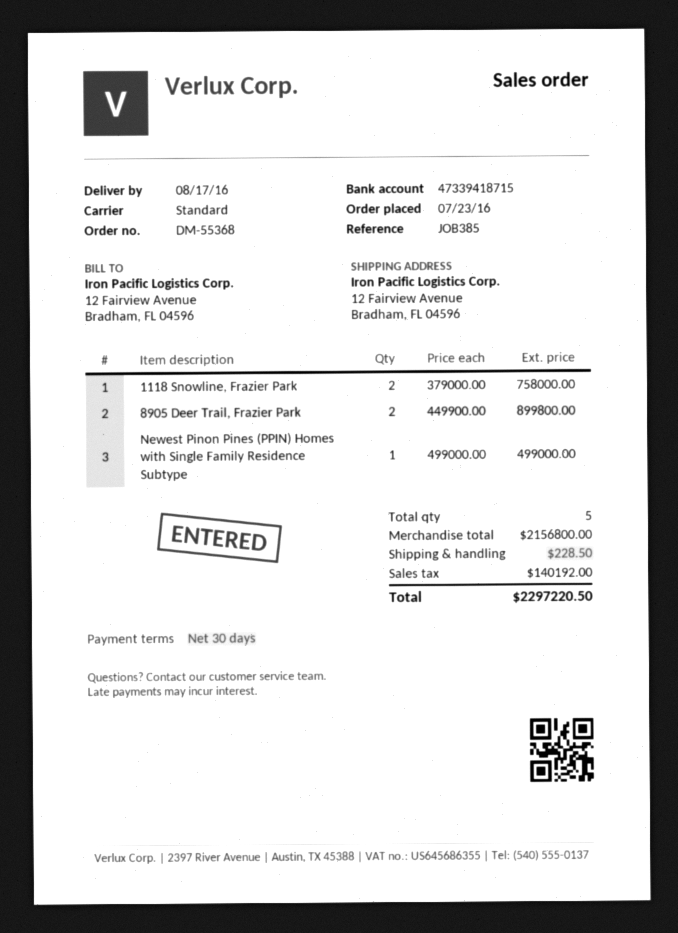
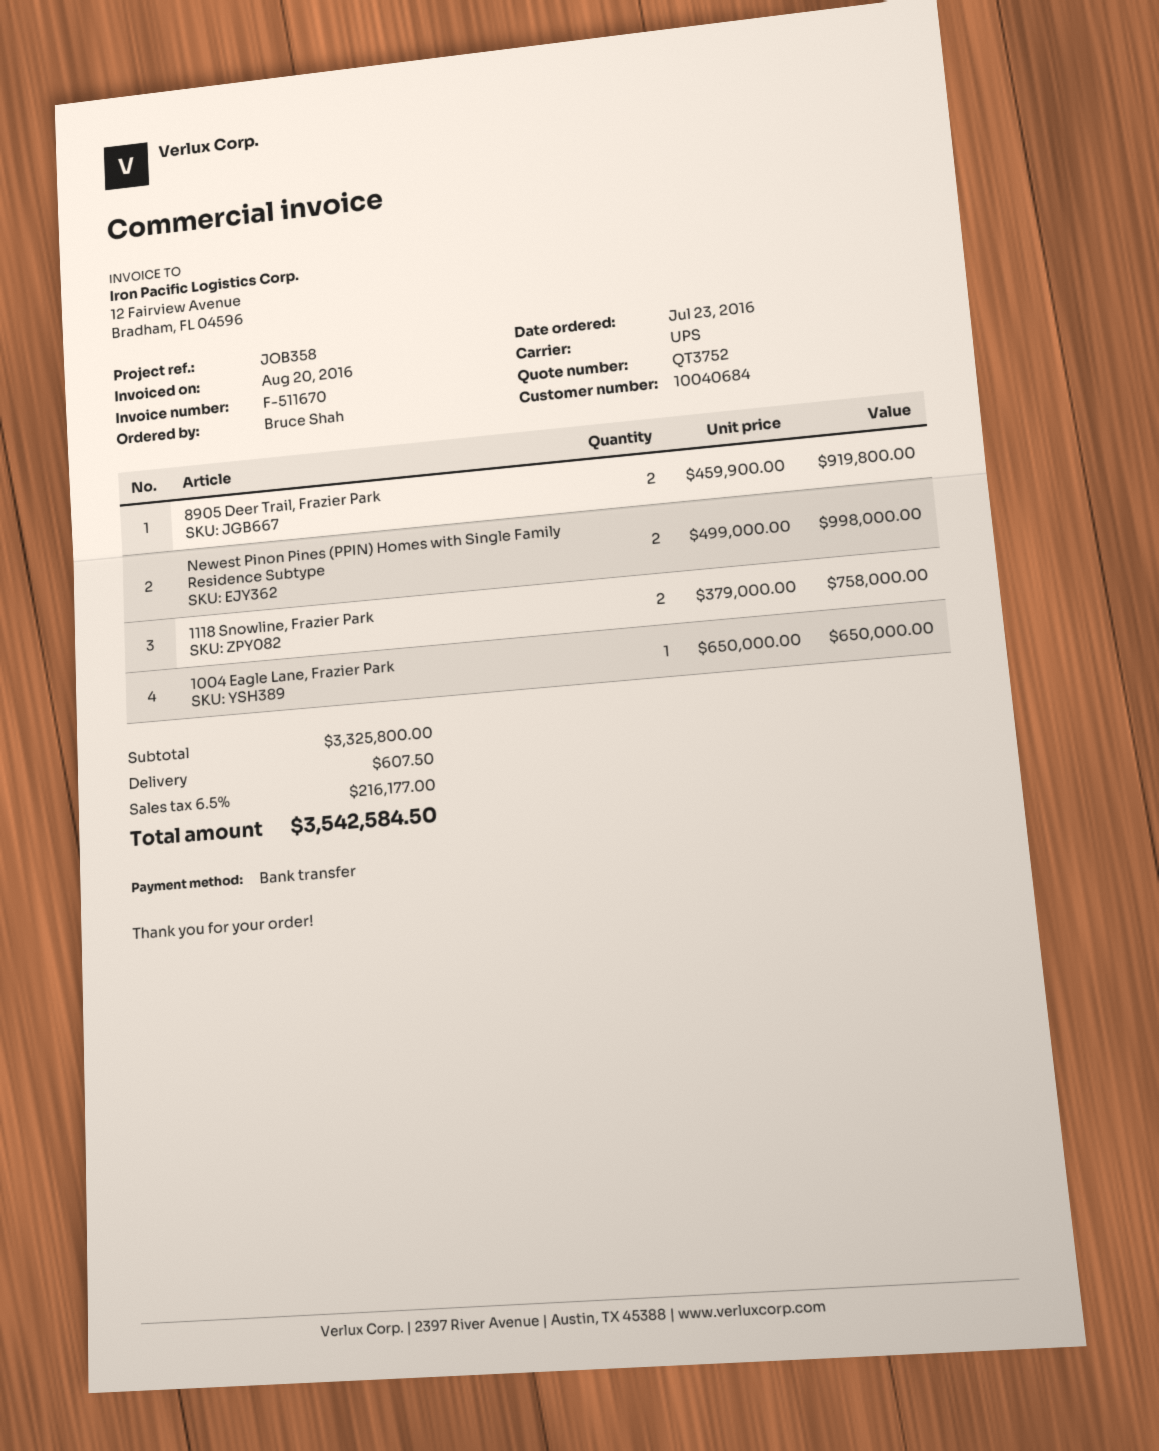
reference: JOB385 -> JOB358
shipping method: standard -> UPS
8905 Deer Trail, Frazier Park: 2 x 449900.00 = 899800.00 -> 2 x 459900.00 = 919800.00
Newest Pinon Pines (PPIN) Homes with Single Family Residence Subtype: 1 x 499000.00 = 499000.00 -> 2 x 499000.00 = 998000.00
1004 Eagle Lane, Frazier Park: none -> 1 x 650000.00 = 650000.00
subtotal: 2156800.00 -> 3325800.00
shipping: 228.50 -> 607.50
tax: 140192.00 -> 216177.00
total: 2297220.50 -> 3542584.50

